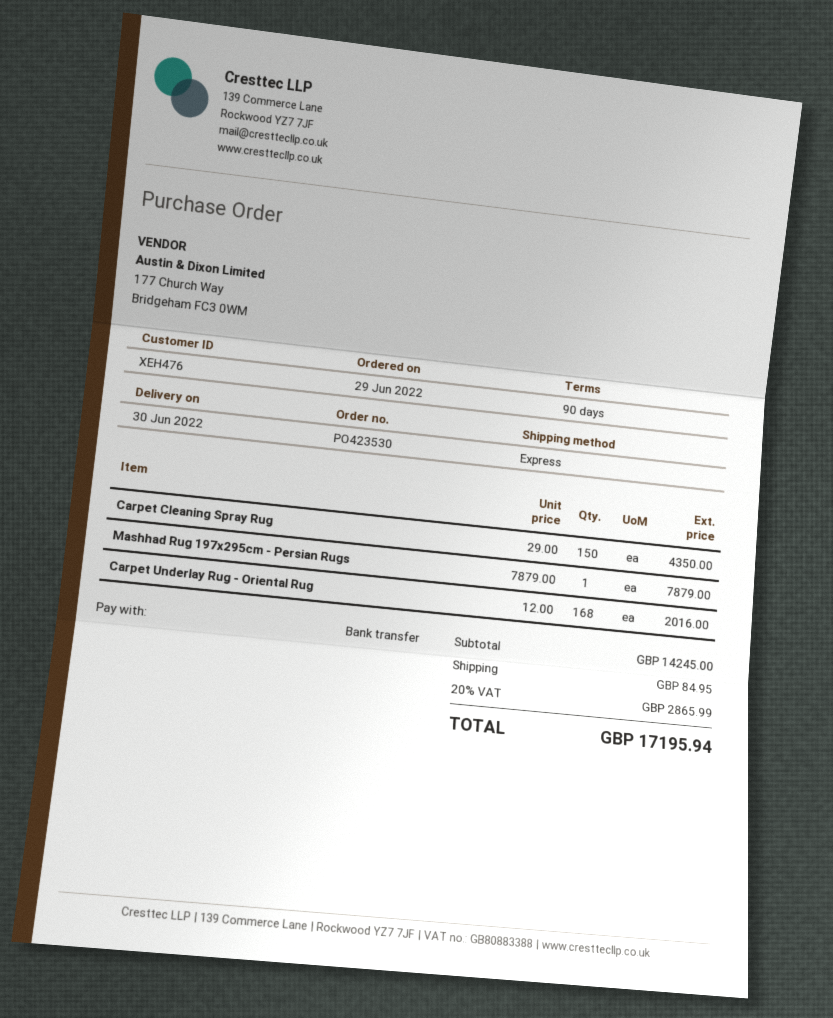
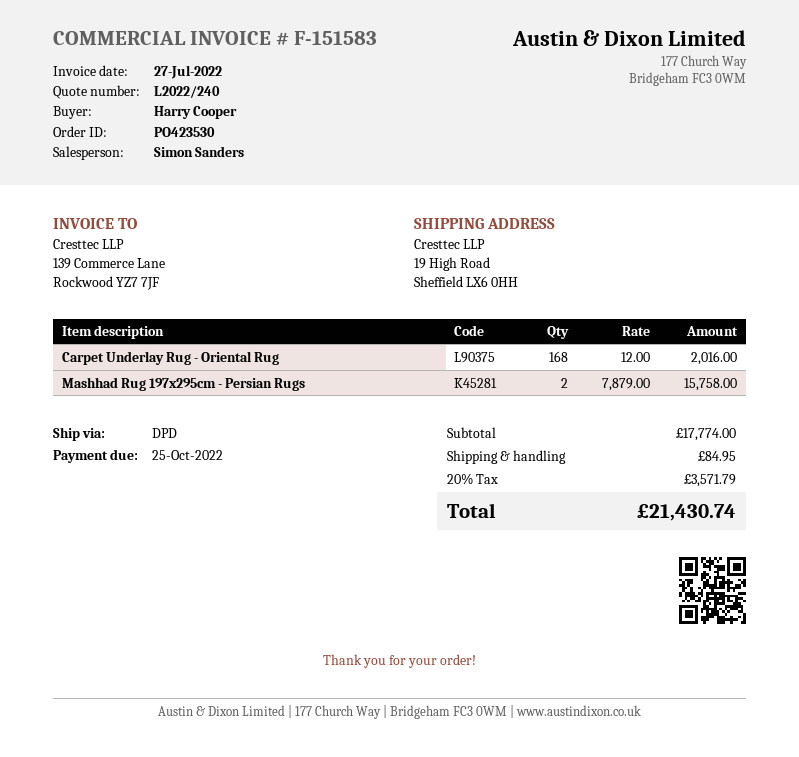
shipping method: express -> DPD
Carpet Cleaning Spray Rug: 150 x 29.00 = 4350.00 -> none
Mashhad Rug 197x295cm - Persian Rugs: 1 x 7879.00 = 7879.00 -> 2 x 7879.00 = 15758.00
subtotal: 14245.00 -> 17774.00
tax: 20% = 2865.99 -> 20% = 3571.79
total: 17195.94 -> 21430.74

